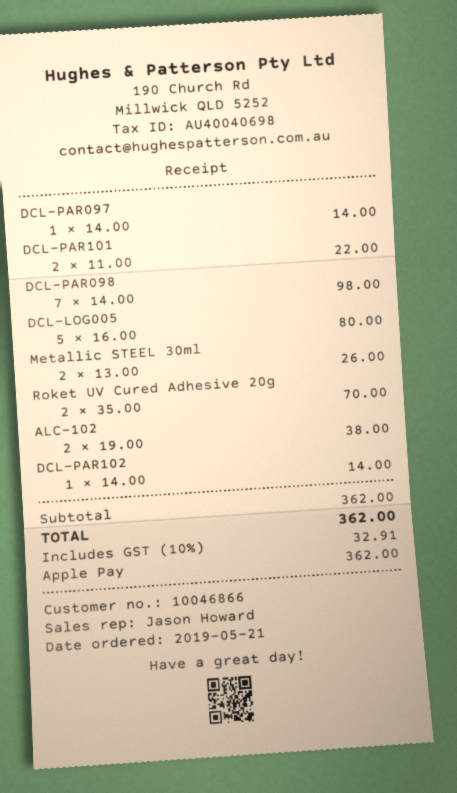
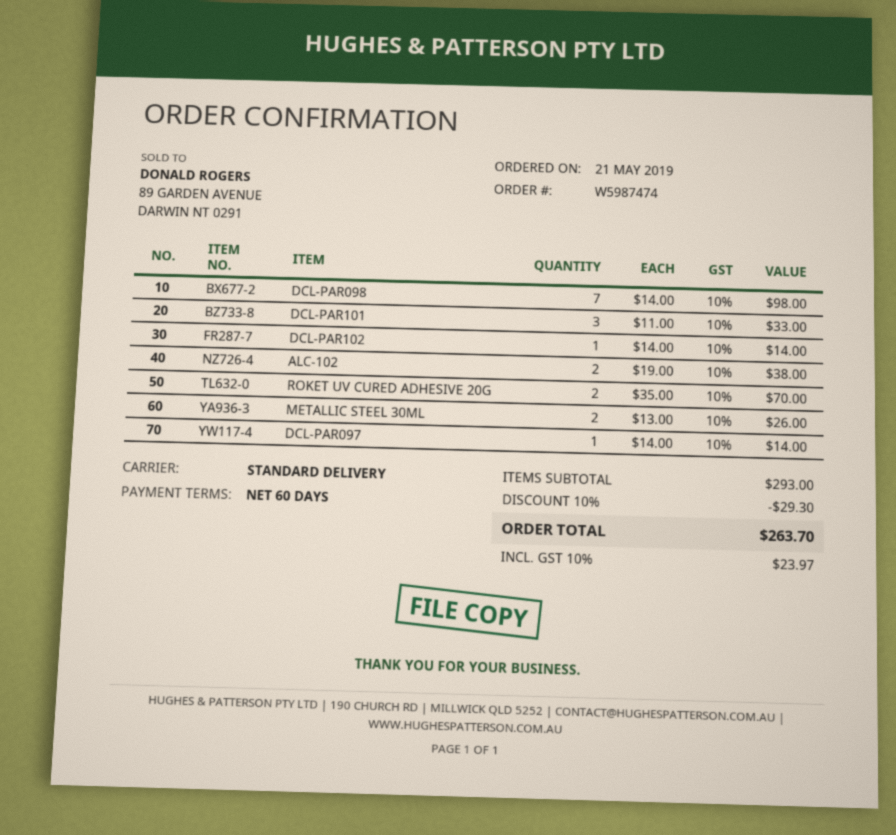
DCL-PAR101: 2 x 11.00 = 22.00 -> 3 x 11.00 = 33.00
DCL-LOG005: 5 x 16.00 = 80.00 -> none
subtotal: 362.00 -> 293.00
discount: none -> 10% = 29.30
tax: 10% = 32.91 -> 10% = 23.97
total: 362.00 -> 263.70

